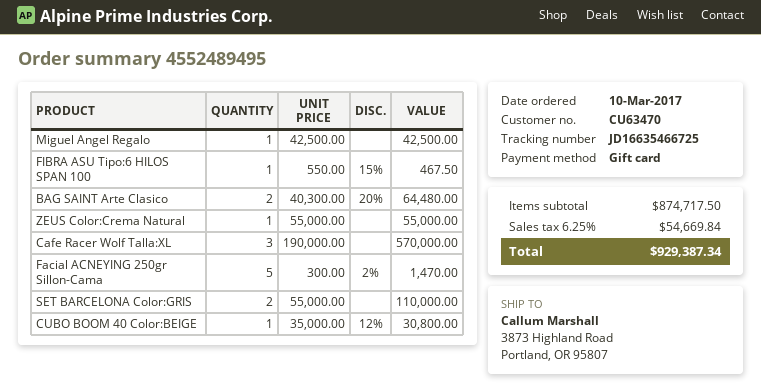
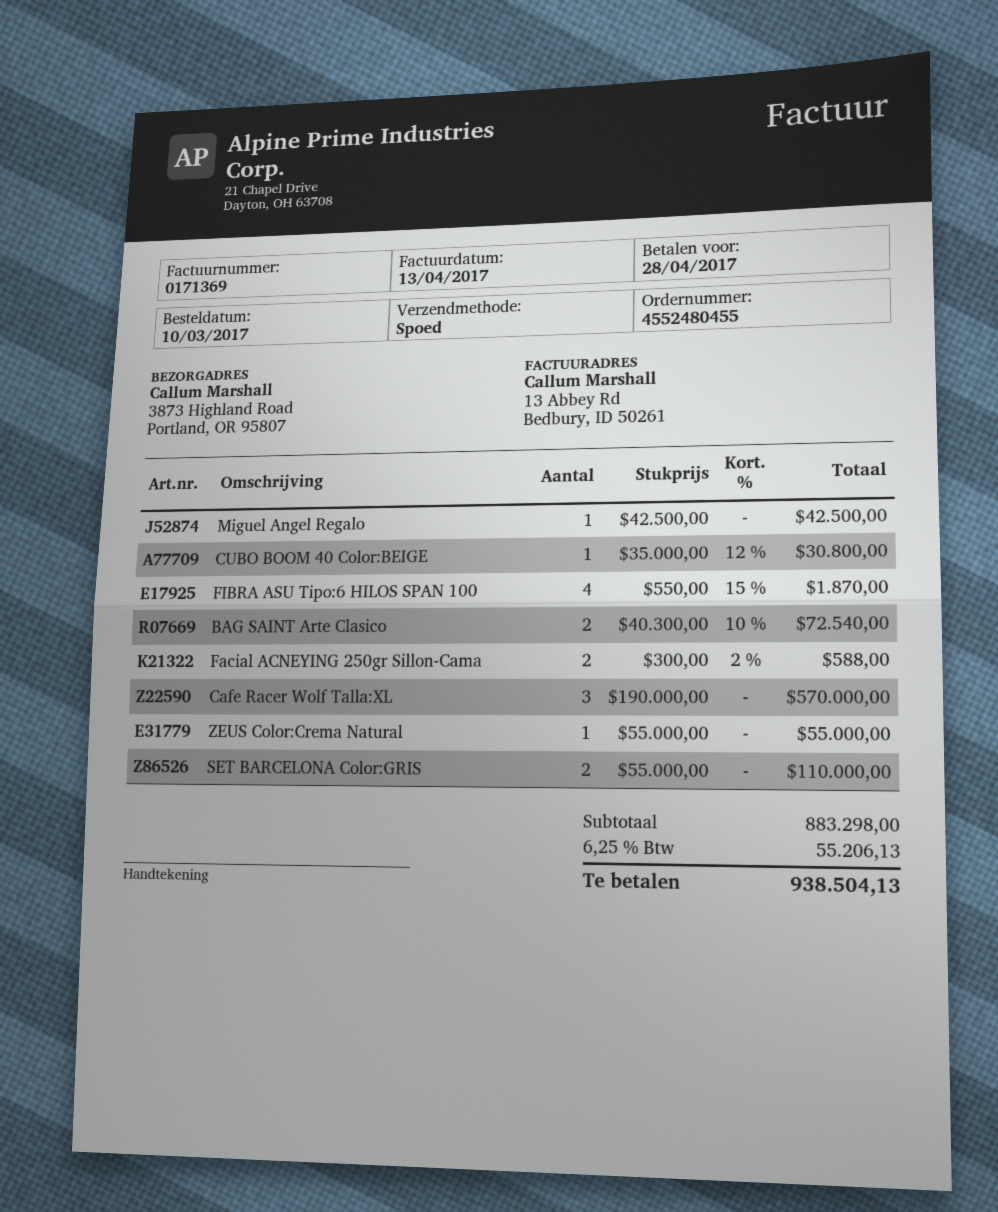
order number: 4552489495 -> 4552480455
FIBRA ASU Tipo:6 HILOS SPAN 100: 1 x 550.00 - 15% = 467.50 -> 4 x 550.00 - 15% = 1870.00
BAG SAINT Arte Clasico: 2 x 40300.00 - 20% = 64480.00 -> 2 x 40300.00 - 10% = 72540.00
Facial ACNEYING 250gr Sillon-Cama: 5 x 300.00 - 2% = 1470.00 -> 2 x 300.00 - 2% = 588.00
subtotal: 874717.50 -> 883298.00
tax: 6.25% = 54669.84 -> 6.25% = 55206.13
total: 929387.34 -> 938504.13

